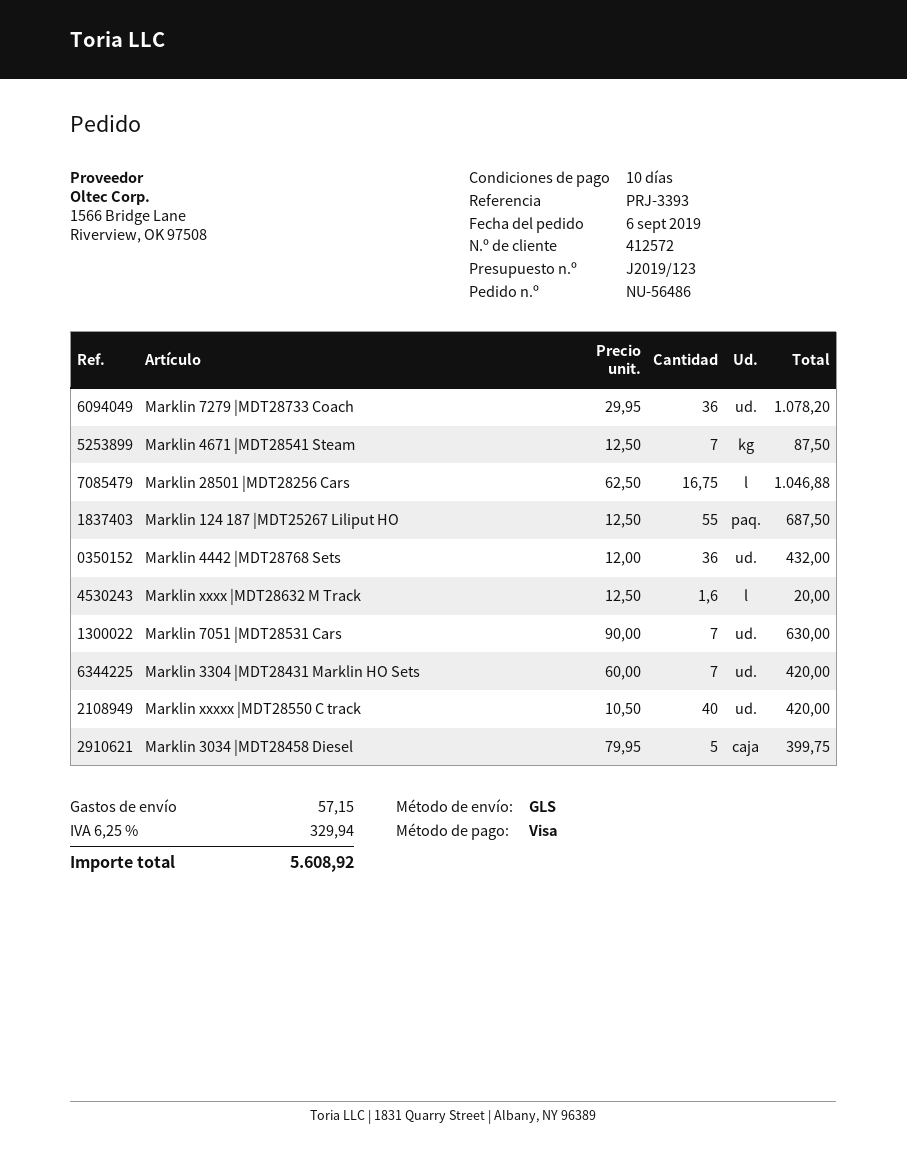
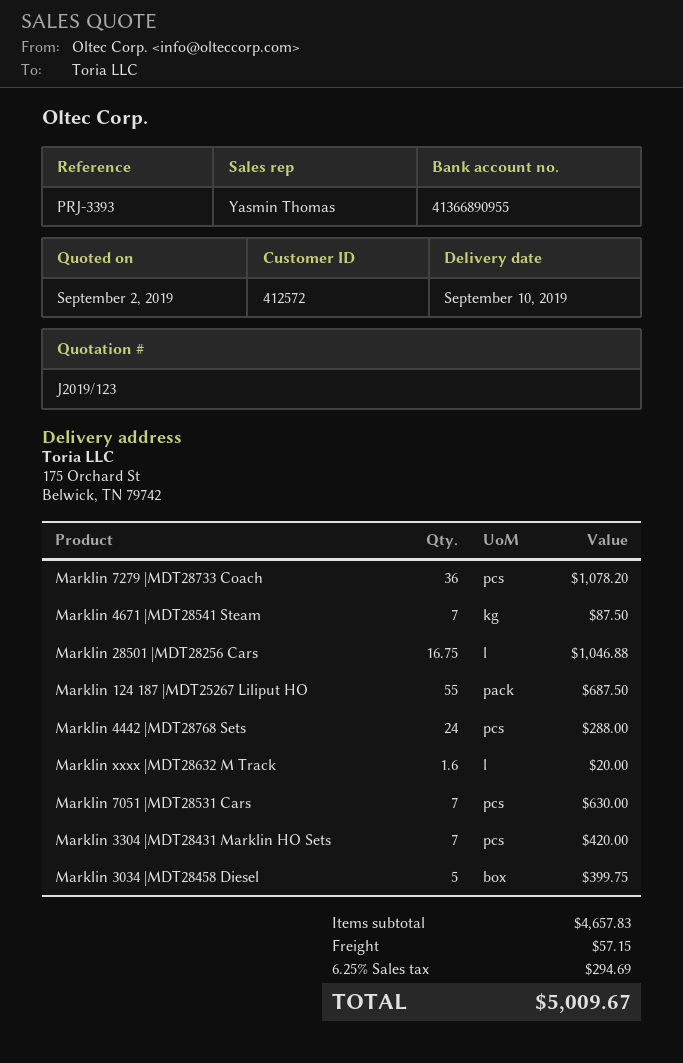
Marklin 4442 |MDT28768 Sets: 36 for 432.00 -> 24 for 288.00
Marklin xxxxx |MDT28550 C track: 40 for 420.00 -> none
tax: 6.25% = 329.94 -> 6.25% = 294.69
total: 5608.92 -> 5009.67

